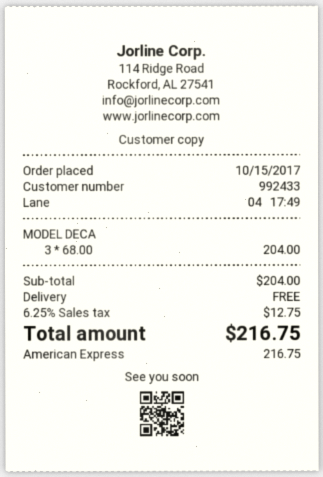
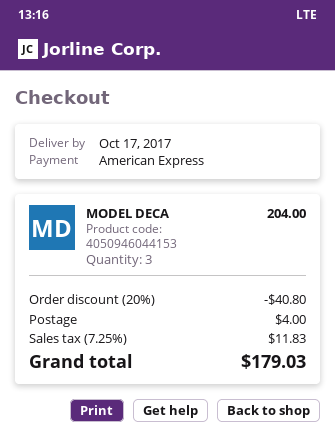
discount: none -> 20% = 40.80
shipping: 0.00 -> 4.00
tax: 6.25% = 12.75 -> 7.25% = 11.83
total: 216.75 -> 179.03

